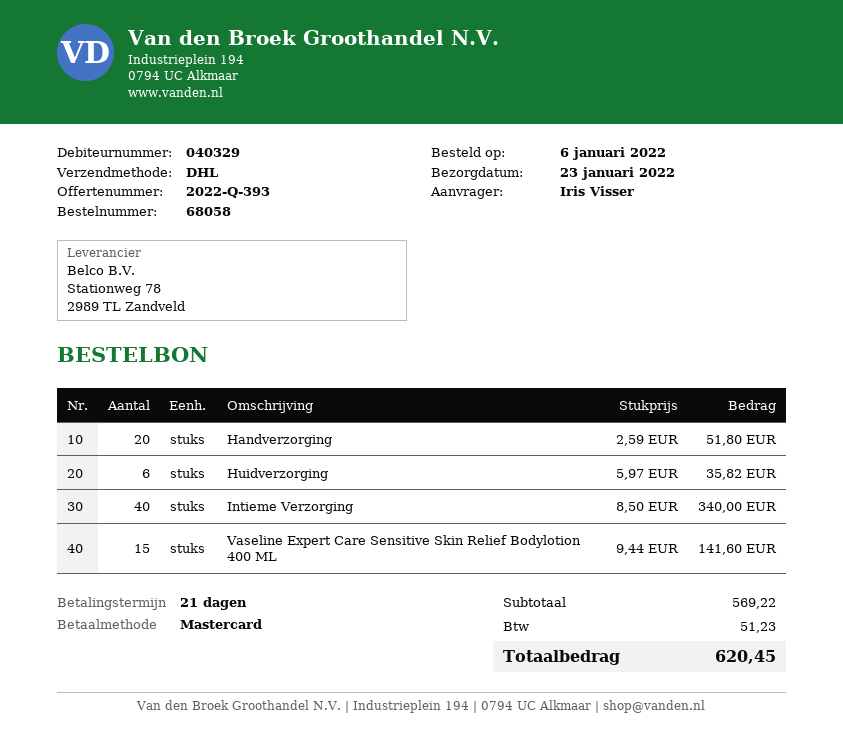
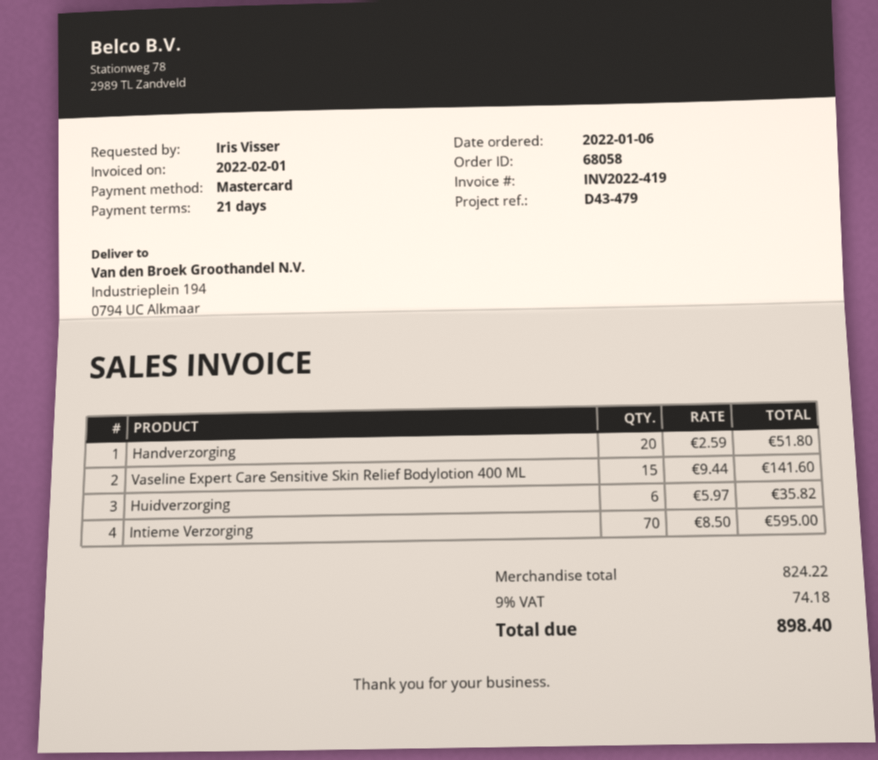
Intieme Verzorging: 40 x 8.50 = 340.00 -> 70 x 8.50 = 595.00
subtotal: 569.22 -> 824.22
tax: 51.23 -> 74.18
total: 620.45 -> 898.40

